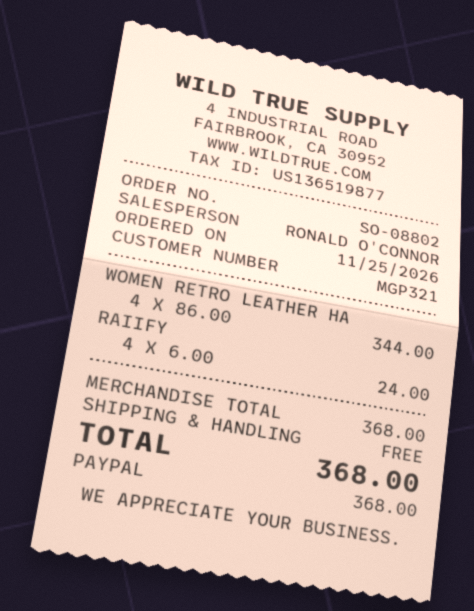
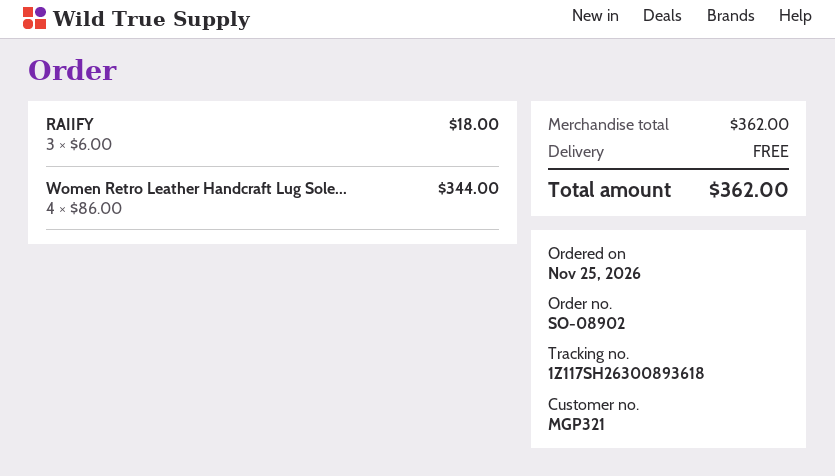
order number: SO-08802 -> SO-08902
RAIIFY: 4 x 6.00 = 24.00 -> 3 x 6.00 = 18.00
subtotal: 368.00 -> 362.00
total: 368.00 -> 362.00

